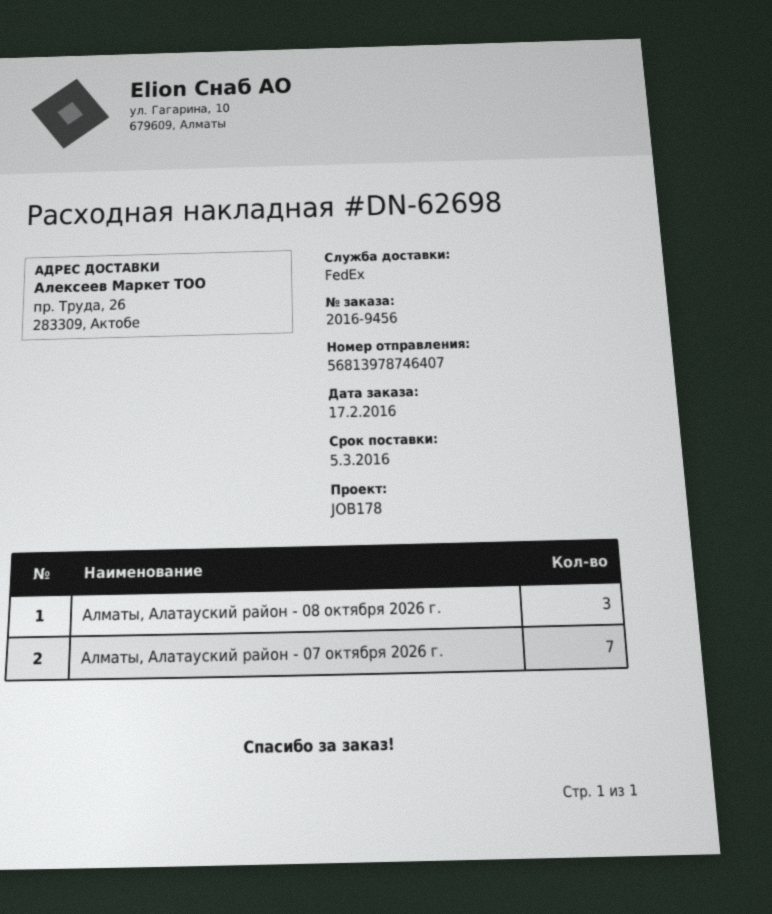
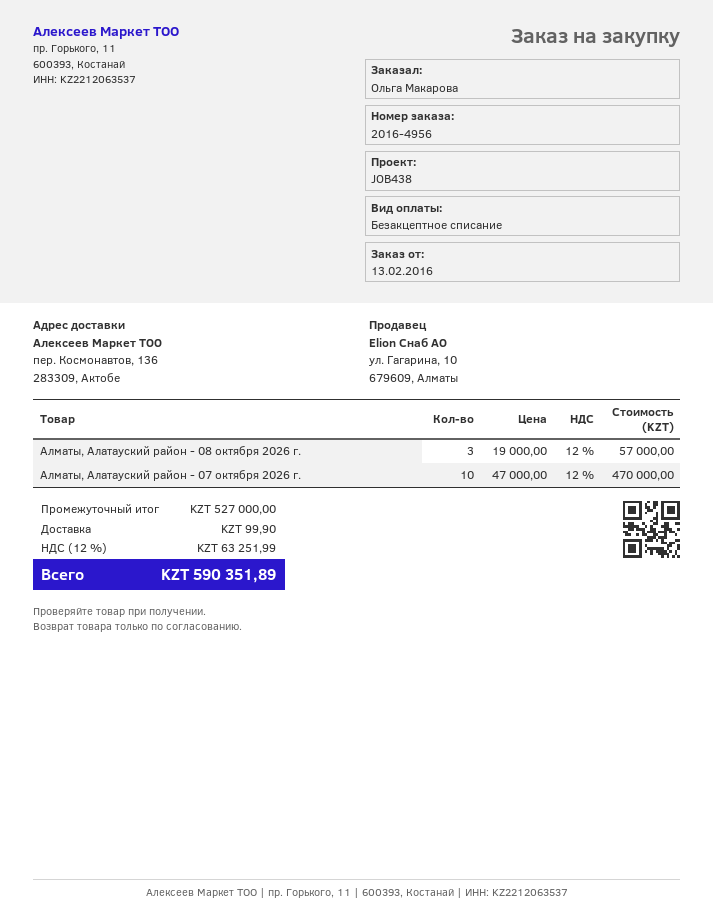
order number: 2016-9456 -> 2016-4956
order date: 2016-02-17 -> 2016-02-13
reference: JOB178 -> JOB438
ship to: пр. Труда, 26, 283309, Актобе -> пер. Космонавтов, 136, 283309, Актобе
Алматы, Алатауский район - 07 октября 2026 г.: 7 -> 10

